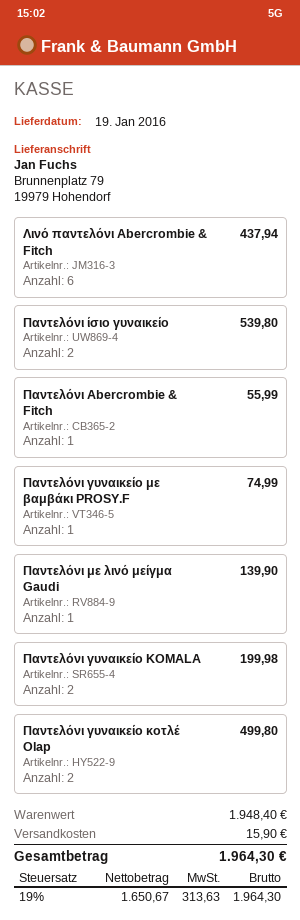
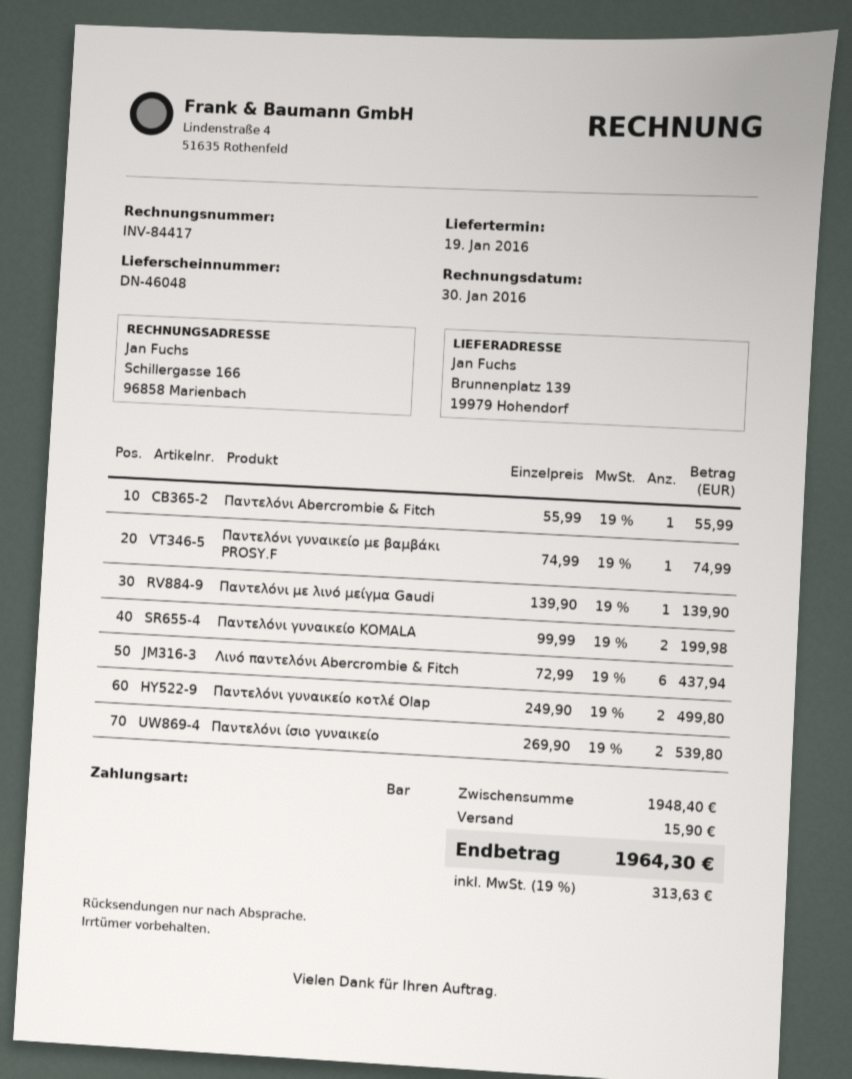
ship to: Brunnenplatz 79, 19979 Hohendorf -> Brunnenplatz 139, 19979 Hohendorf

